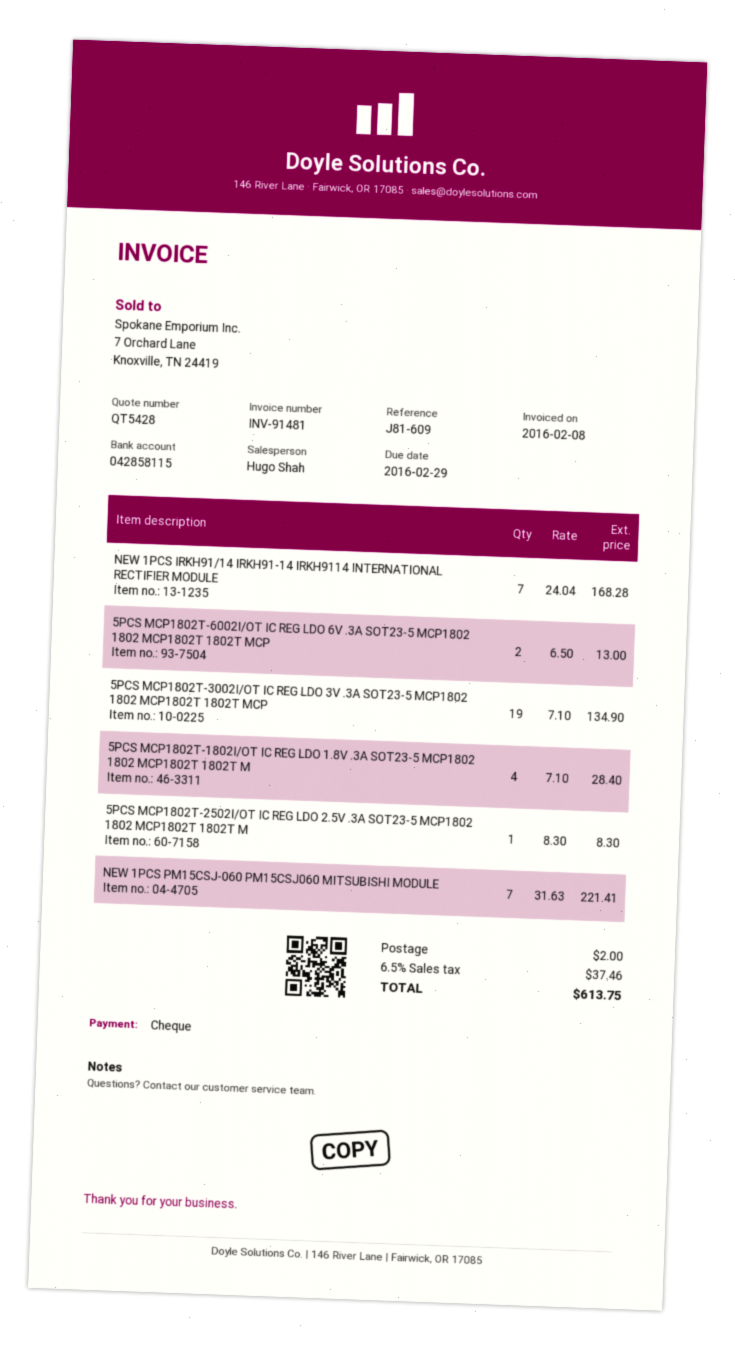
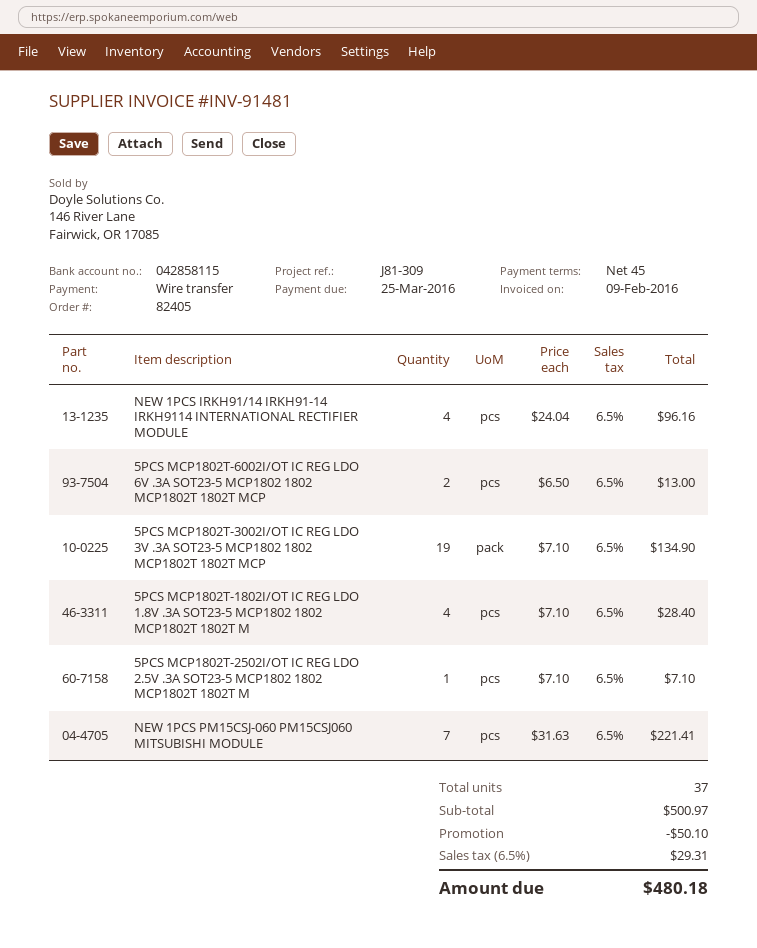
invoice date: 2016-02-08 -> 2016-02-09
due date: 2016-02-29 -> 2016-03-25
reference: J81-609 -> J81-309
payment method: cheque -> bank transfer
NEW 1PCS IRKH91/14 IRKH91-14 IRKH9114 INTERNATIONAL RECTIFIER MODULE: 7 x 24.04 = 168.28 -> 4 x 24.04 = 96.16
5PCS MCP1802T-2502I/OT IC REG LDO 2.5V .3A SOT23-5 MCP1802 1802 MCP1802T 1802T M: 1 x 8.30 = 8.30 -> 1 x 7.10 = 7.10
discount: none -> 50.10
shipping: 2.00 -> none
tax: 6.5% = 37.46 -> 6.5% = 29.31
total: 613.75 -> 480.18

